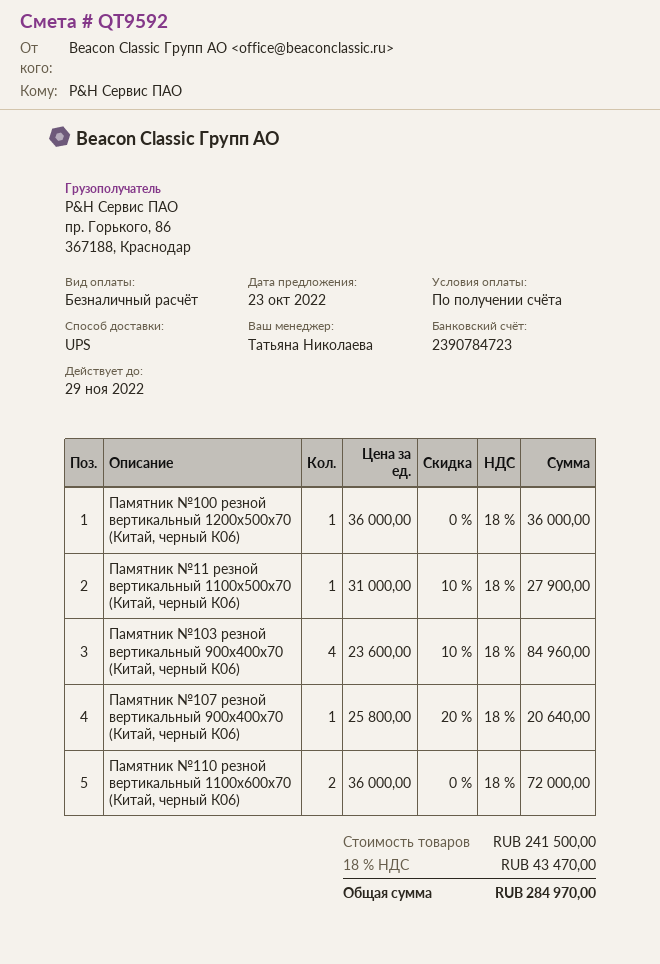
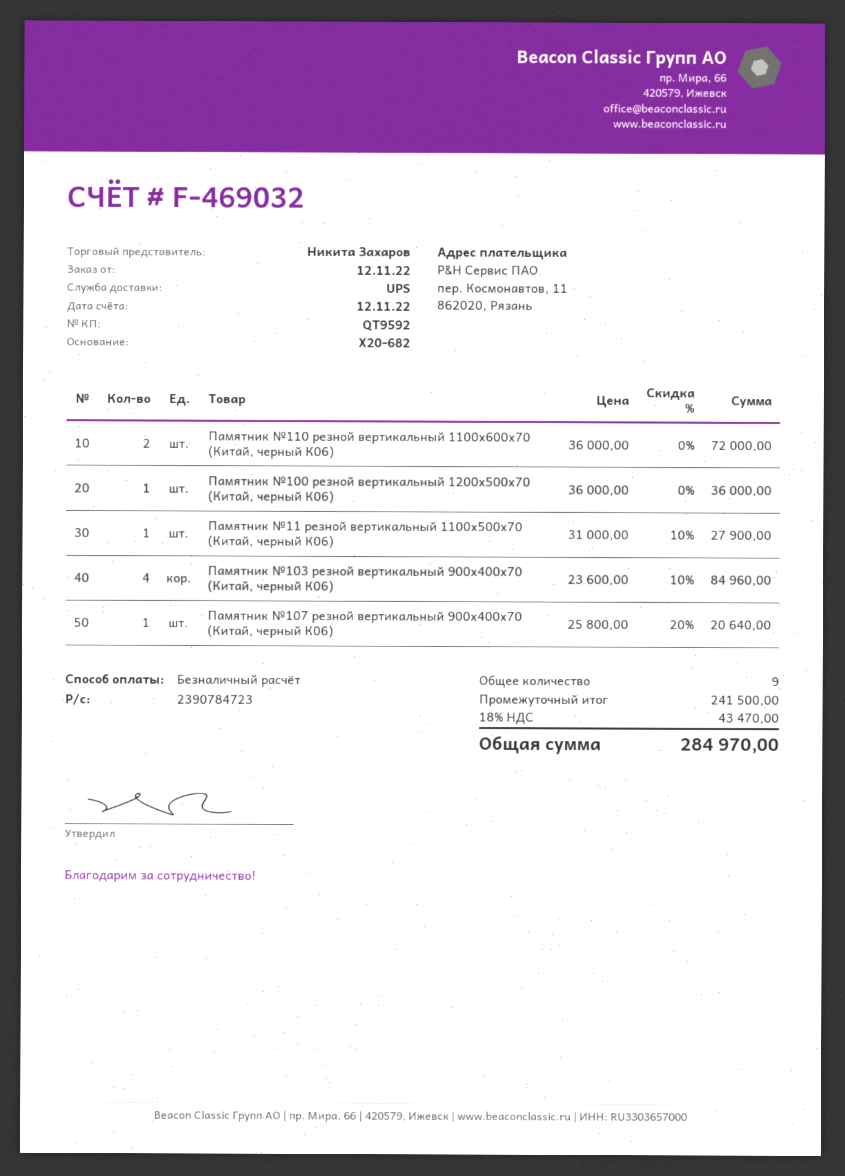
sales rep: Татьяна Николаева -> Никита Захаров

